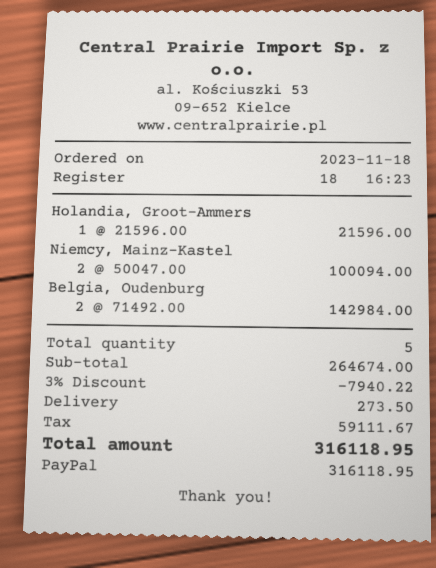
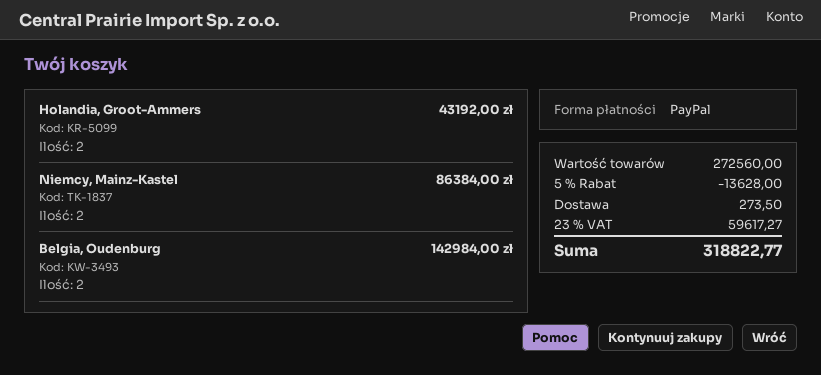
Holandia, Groot-Ammers: 1 for 21596.00 -> 2 for 43192.00
Niemcy, Mainz-Kastel: 2 for 100094.00 -> 2 for 86384.00
subtotal: 264674.00 -> 272560.00
discount: 3% = 7940.22 -> 5% = 13628.00
tax: 59111.67 -> 59617.27
total: 316118.95 -> 318822.77

